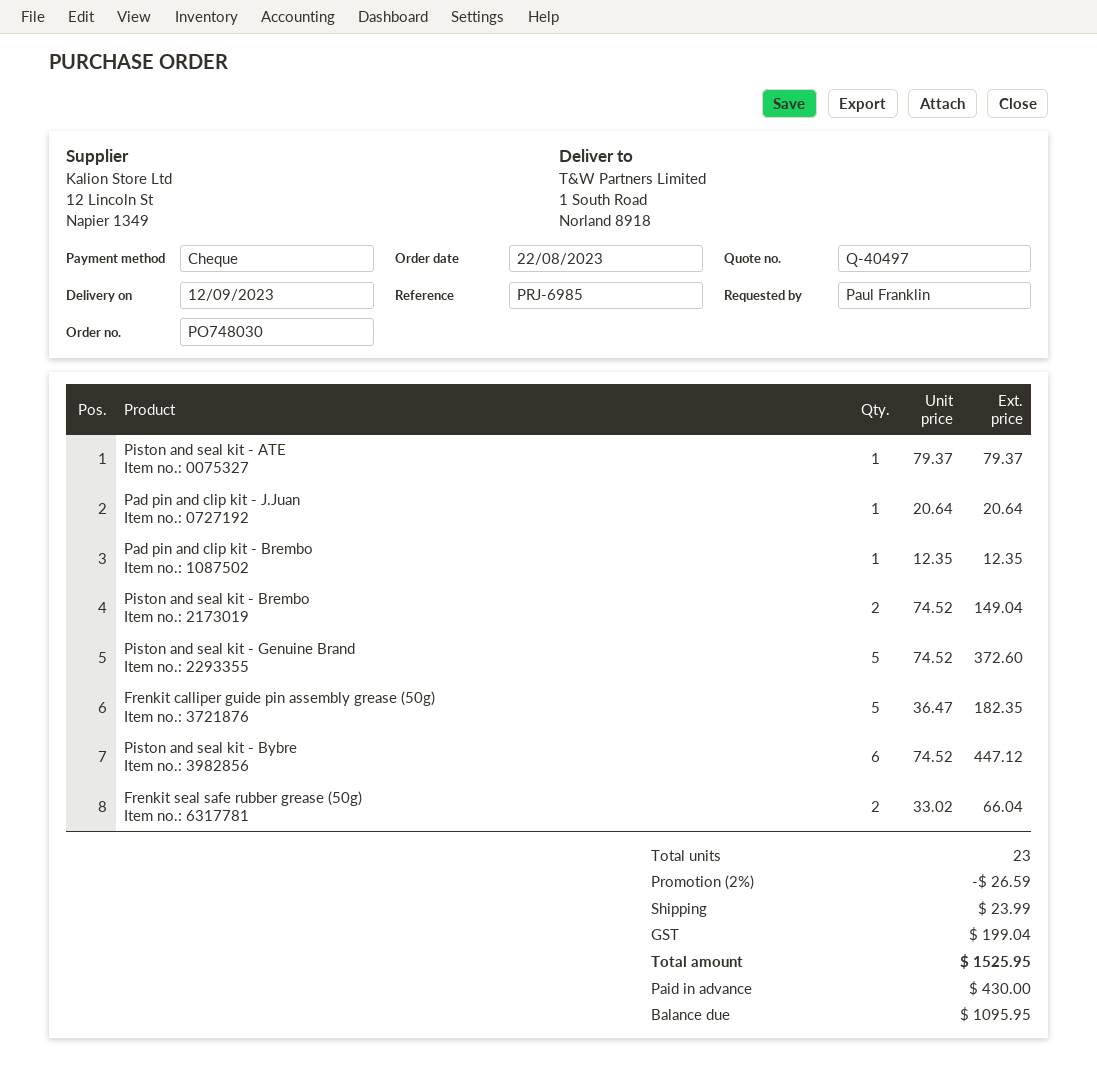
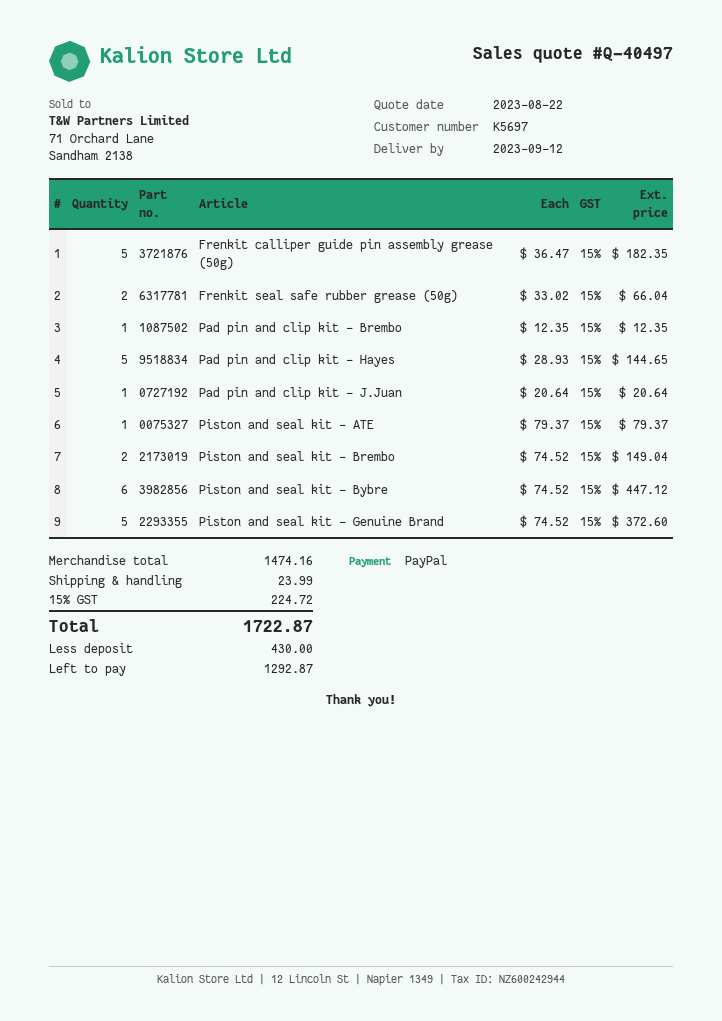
payment method: cheque -> PayPal
Pad pin and clip kit - Hayes: none -> 5 x 28.93 = 144.65
discount: 2% = 26.59 -> none
tax: 199.04 -> 224.72
total: 1525.95 -> 1722.87
balance: 1095.95 -> 1292.87

